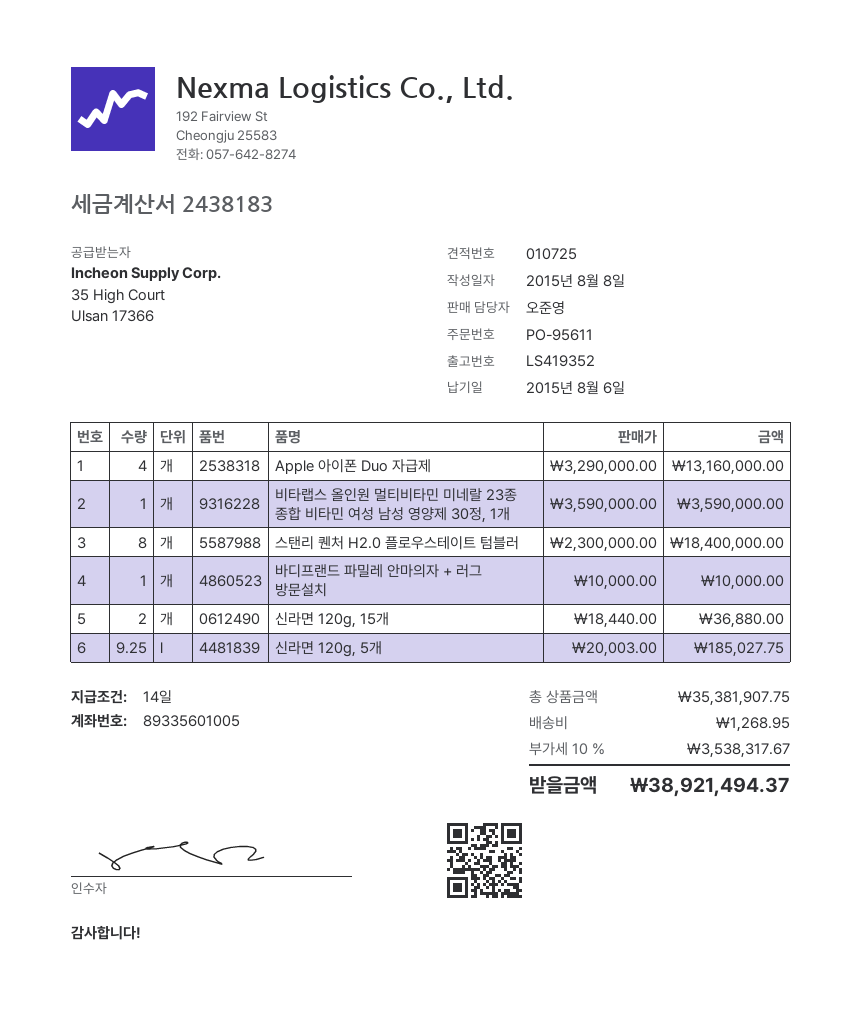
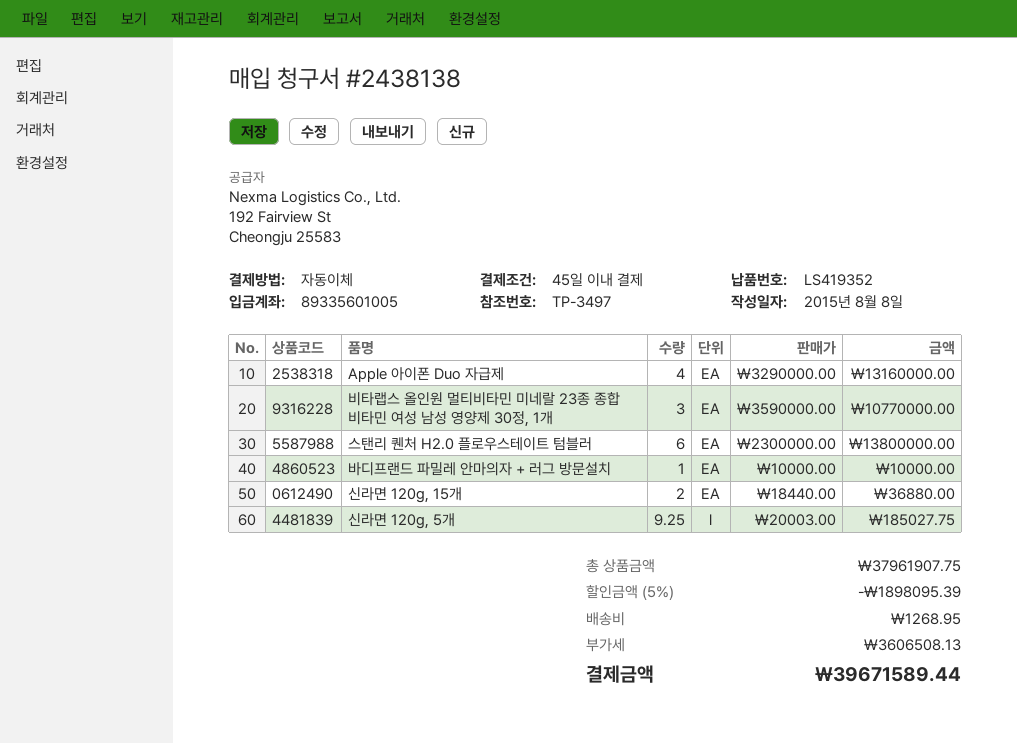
invoice number: 2438183 -> 2438138
payment terms: 14 days -> 45 days
비타랩스 올인원 멀티비타민 미네랄 23종 종합 비타민 여성 남성 영양제 30정, 1개: 1 x 3590000.00 = 3590000.00 -> 3 x 3590000.00 = 10770000.00
스탠리 퀜처 H2.0 플로우스테이트 텀블러: 8 x 2300000.00 = 18400000.00 -> 6 x 2300000.00 = 13800000.00
subtotal: 35381907.75 -> 37961907.75
discount: none -> 5% = 1898095.39
tax: 3538317.67 -> 3606508.13
total: 38921494.37 -> 39671589.44

